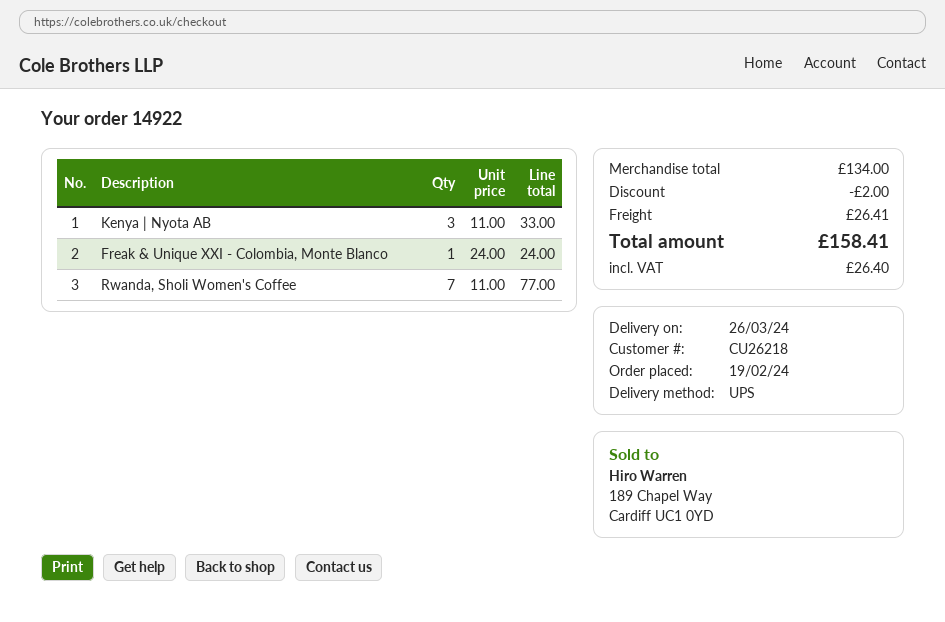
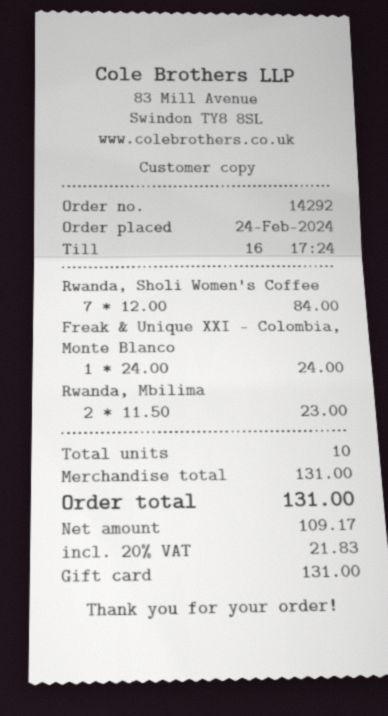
order number: 14922 -> 14292
order date: 2024-02-19 -> 2024-02-24
Kenya | Nyota AB: 3 x 11.00 = 33.00 -> none
Rwanda, Sholi Women's Coffee: 7 x 11.00 = 77.00 -> 7 x 12.00 = 84.00
Rwanda, Mbilima: none -> 2 x 11.50 = 23.00
subtotal: 134.00 -> 131.00
discount: 2.00 -> none
shipping: 26.41 -> none
tax: 26.40 -> 21.83
total: 158.41 -> 131.00

